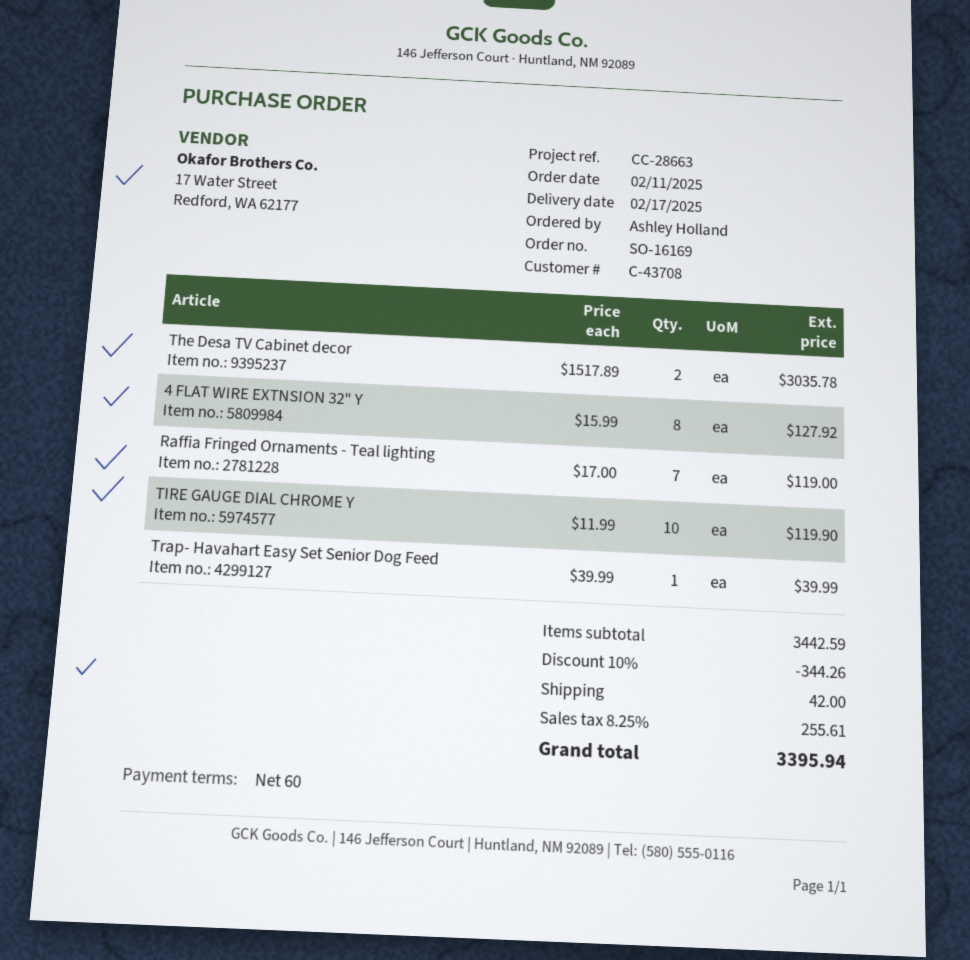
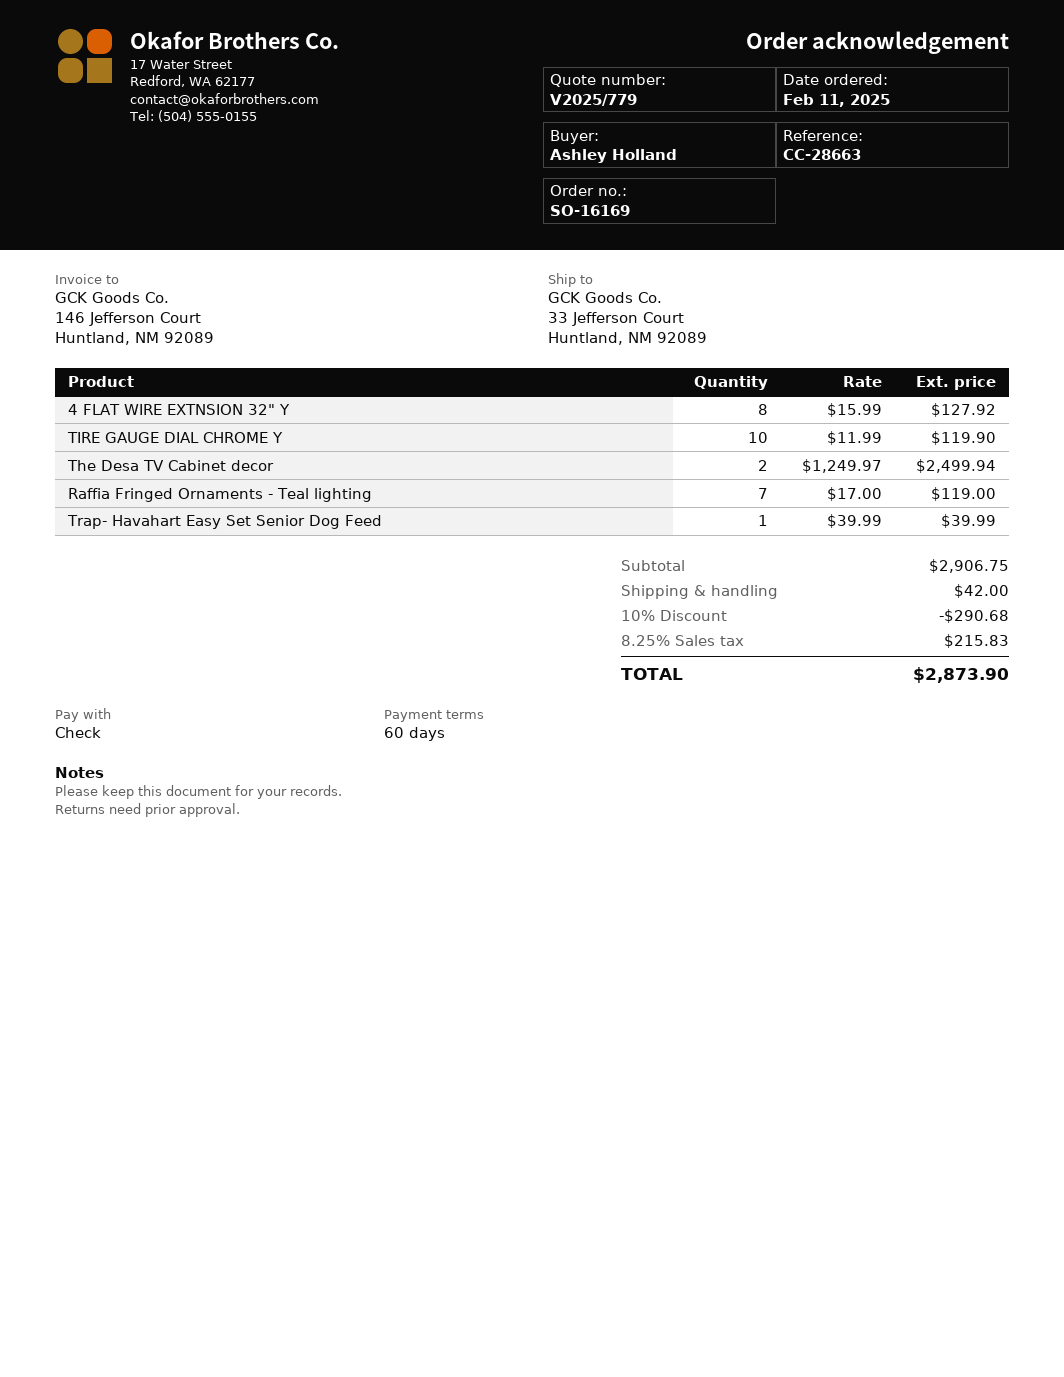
The Desa TV Cabinet decor: 2 x 1517.89 = 3035.78 -> 2 x 1249.97 = 2499.94
subtotal: 3442.59 -> 2906.75
discount: 10% = 344.26 -> 10% = 290.68
tax: 8.25% = 255.61 -> 8.25% = 215.83
total: 3395.94 -> 2873.90

